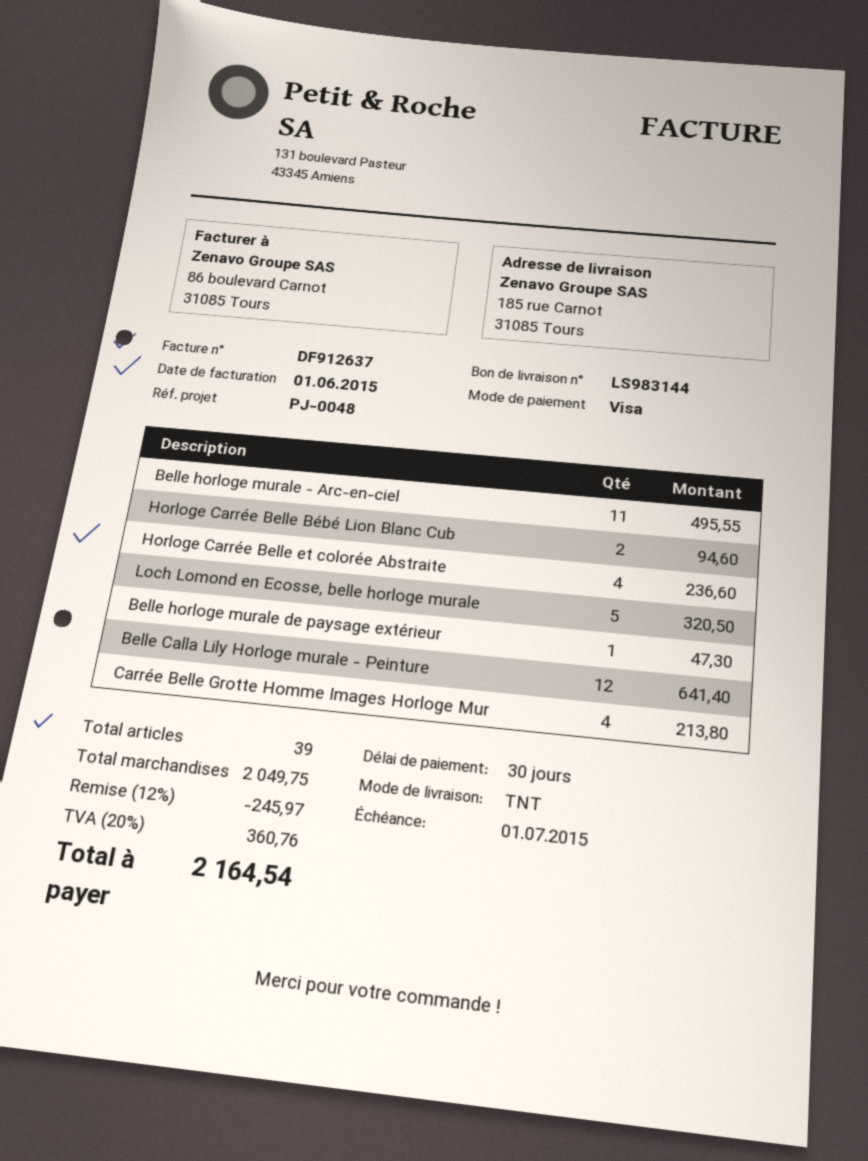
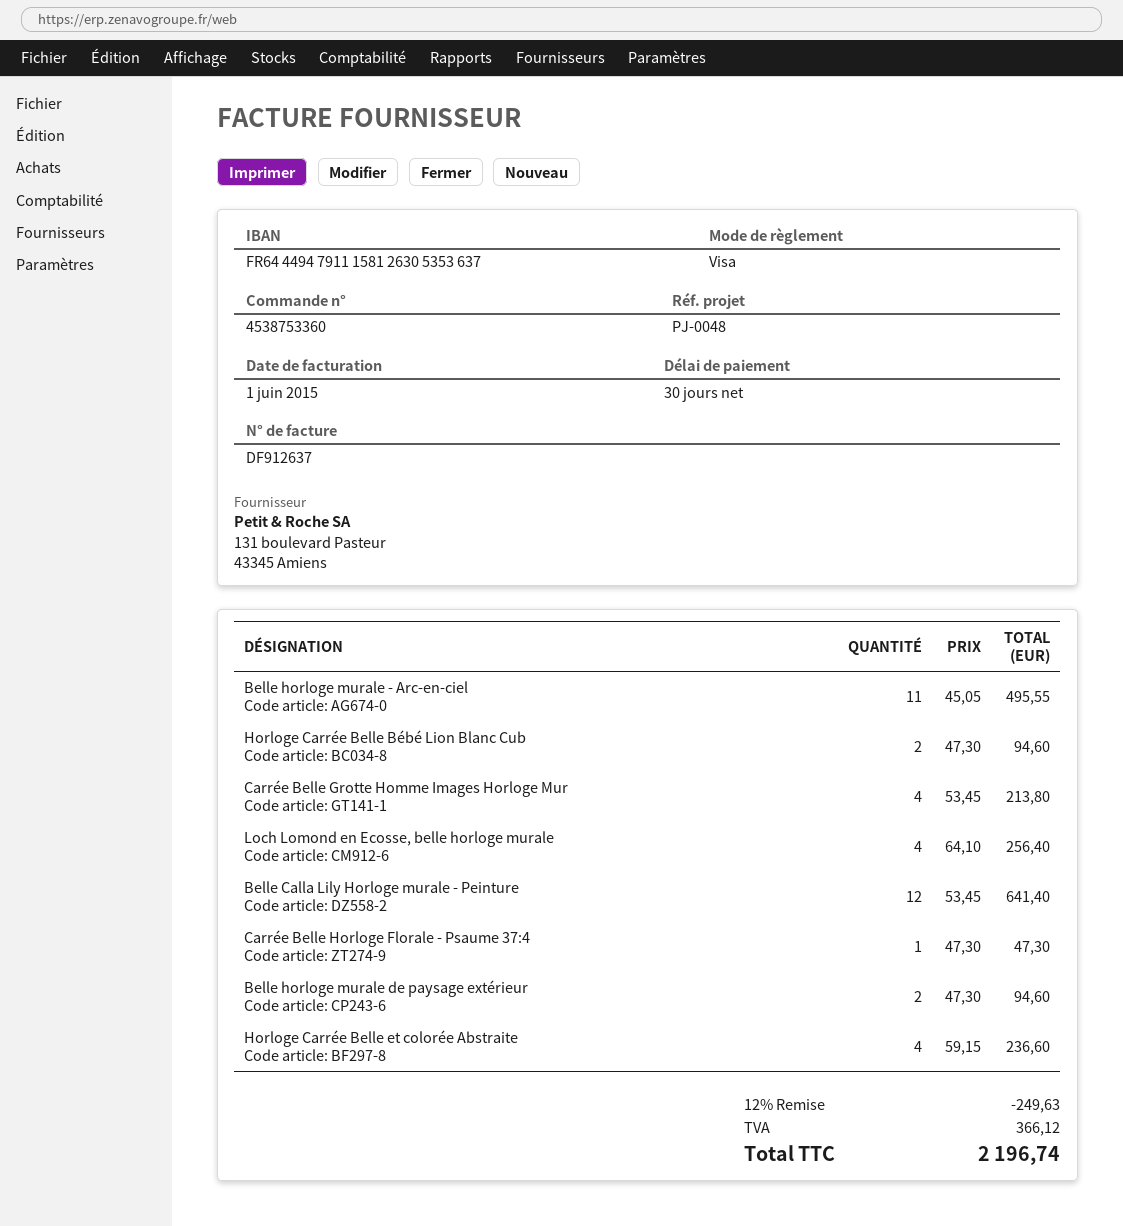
Loch Lomond en Ecosse, belle horloge murale: 5 for 320.50 -> 4 for 256.40
Belle horloge murale de paysage extérieur: 1 for 47.30 -> 2 for 94.60
Carrée Belle Horloge Florale - Psaume 37:4: none -> 1 for 47.30
discount: 12% = 245.97 -> 12% = 249.63
tax: 360.76 -> 366.12
total: 2164.54 -> 2196.74

